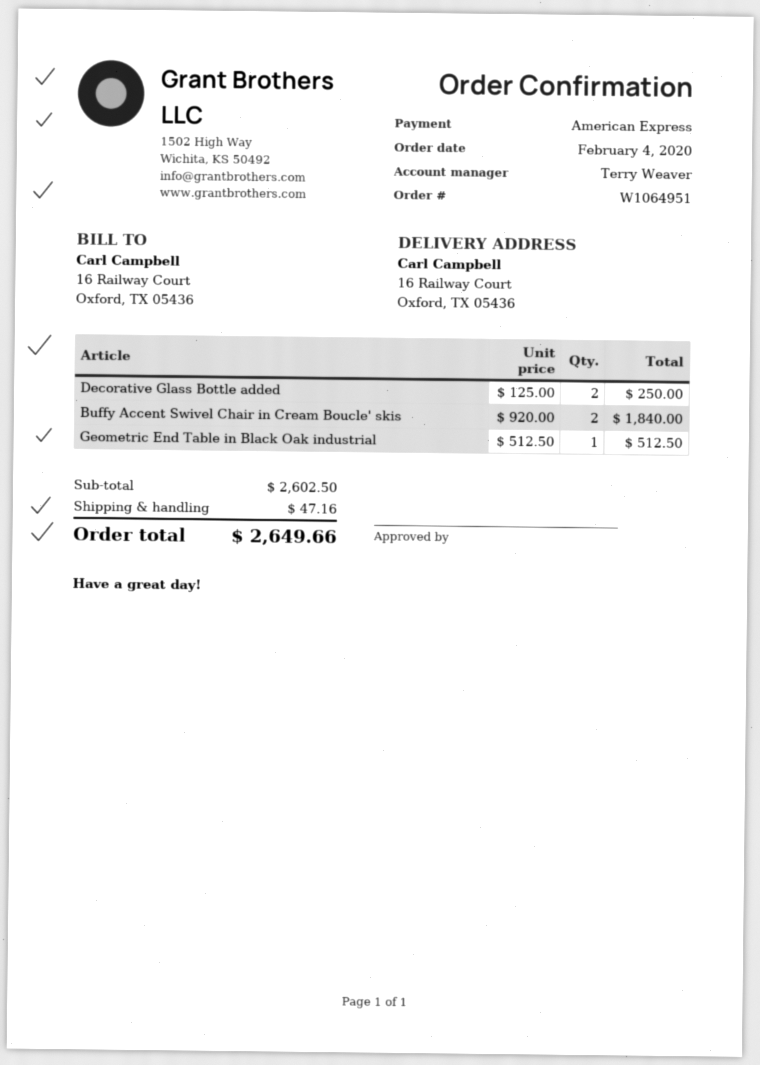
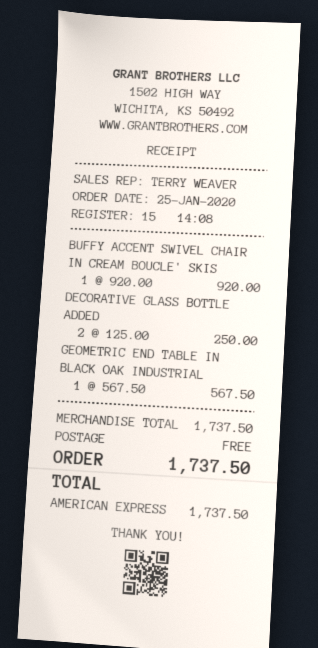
order date: 2020-02-04 -> 2020-01-25
Buffy Accent Swivel Chair in Cream Boucle' skis: 2 x 920.00 = 1840.00 -> 1 x 920.00 = 920.00
Geometric End Table in Black Oak industrial: 1 x 512.50 = 512.50 -> 1 x 567.50 = 567.50
subtotal: 2602.50 -> 1737.50
shipping: 47.16 -> 0.00
total: 2649.66 -> 1737.50

